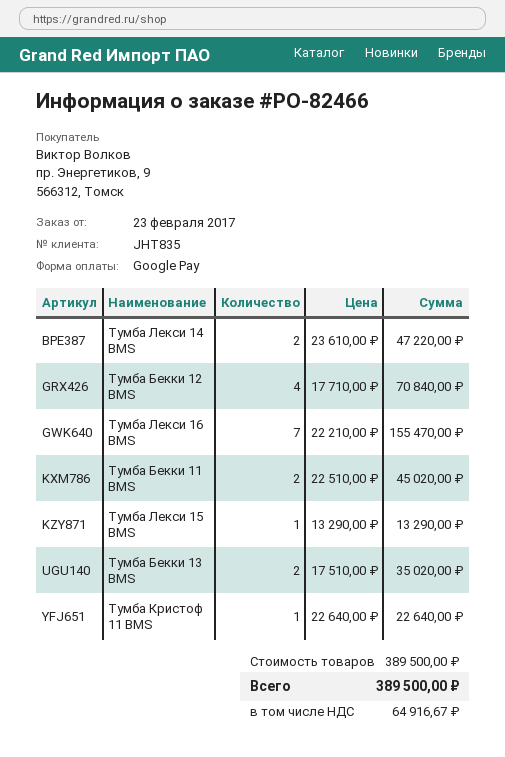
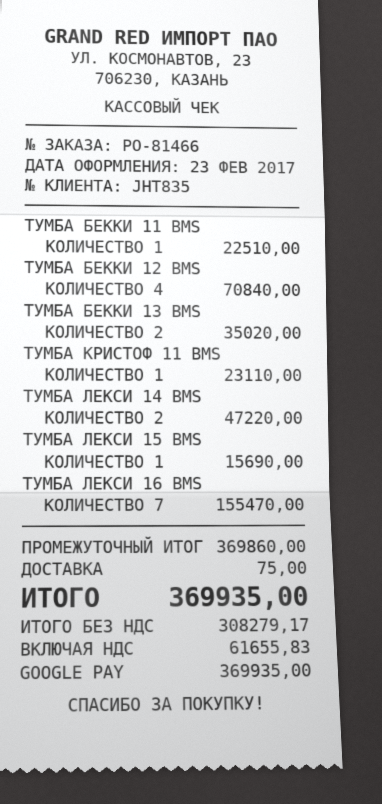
order number: PO-82466 -> PO-81466
Тумба Бекки 11 BMS: 2 for 45020.00 -> 1 for 22510.00
Тумба Лекси 15 BMS: 1 for 13290.00 -> 1 for 15690.00
Тумба Кристоф 11 BMS: 1 for 22640.00 -> 1 for 23110.00
subtotal: 389500.00 -> 369860.00
shipping: none -> 75.00
tax: 64916.67 -> 61655.83
total: 389500.00 -> 369935.00

